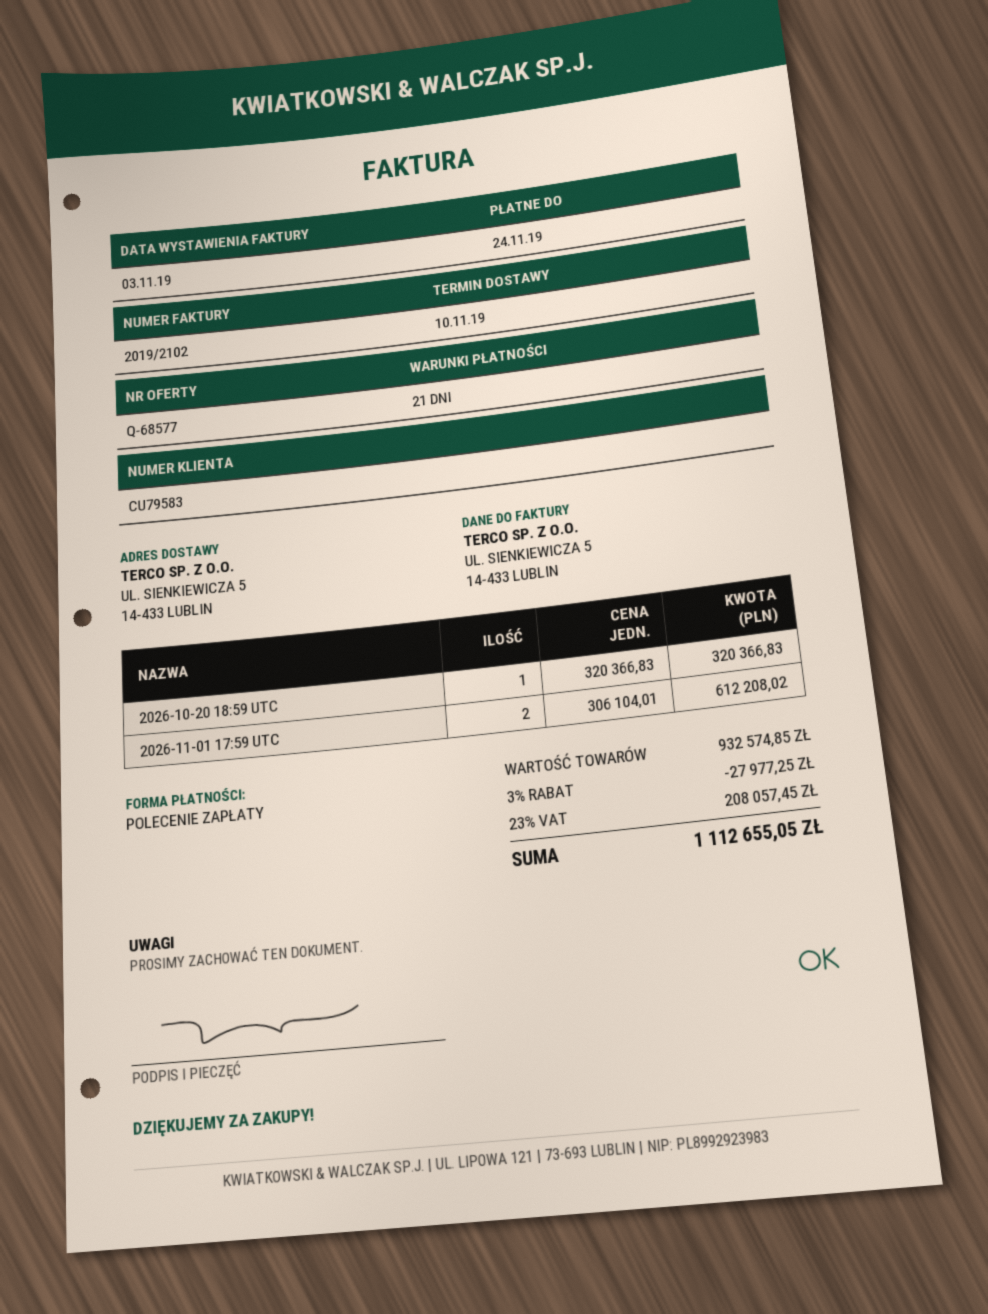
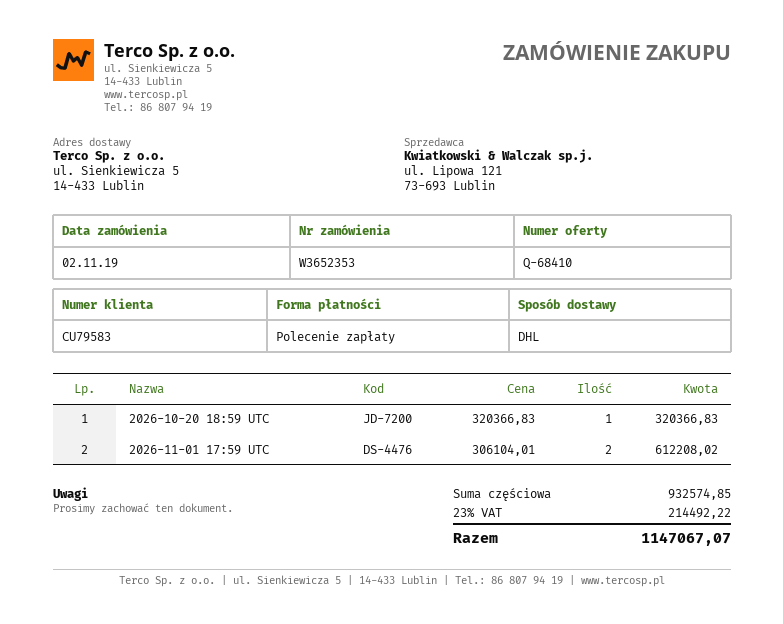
quote number: Q-68577 -> Q-68410
discount: 3% = 27977.25 -> none
tax: 23% = 208057.45 -> 23% = 214492.22
total: 1112655.05 -> 1147067.07

